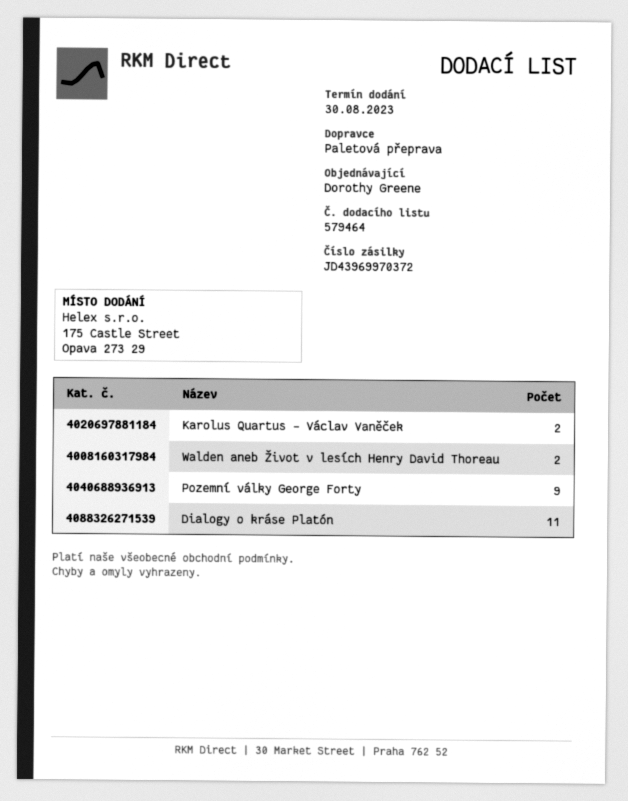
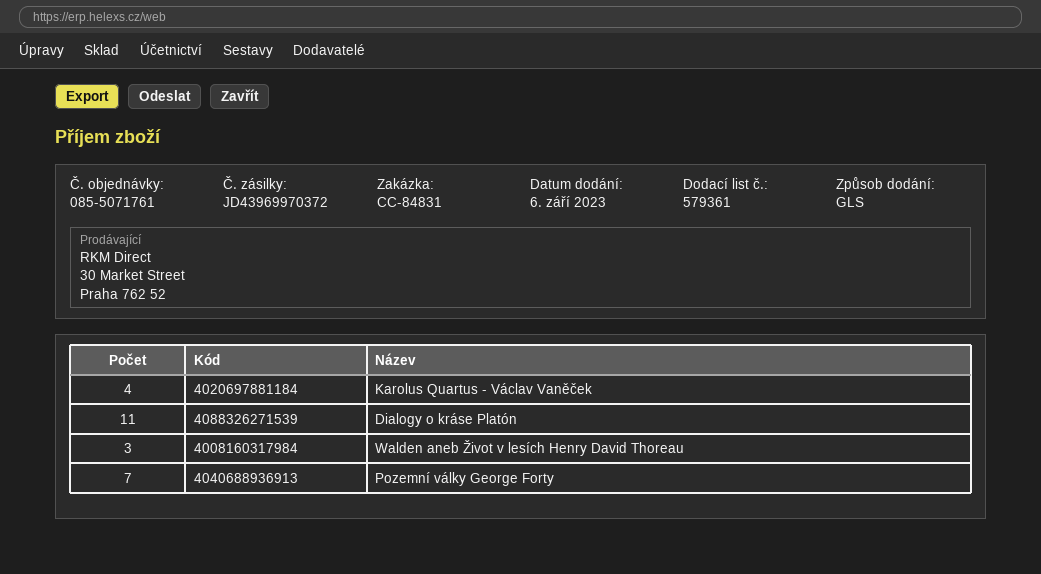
delivery note number: 579464 -> 579361
delivery date: 2023-08-30 -> 2023-09-06
shipping method: pallet freight -> GLS
Karolus Quartus - Václav Vaněček: 2 -> 4
Walden aneb Život v lesích Henry David Thoreau: 2 -> 3
Pozemní války George Forty: 9 -> 7

